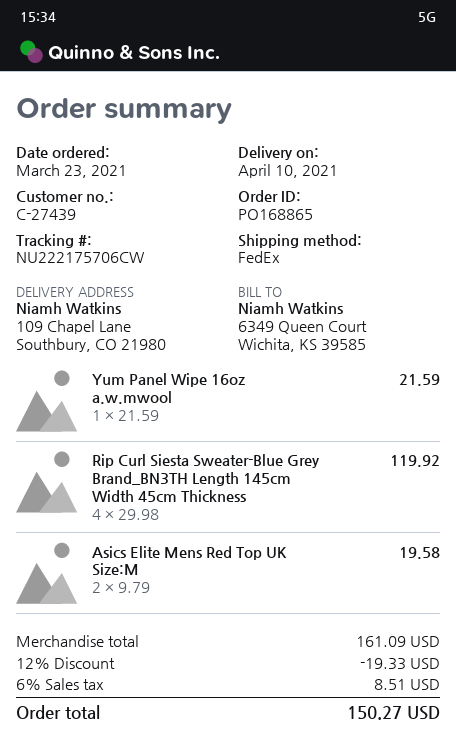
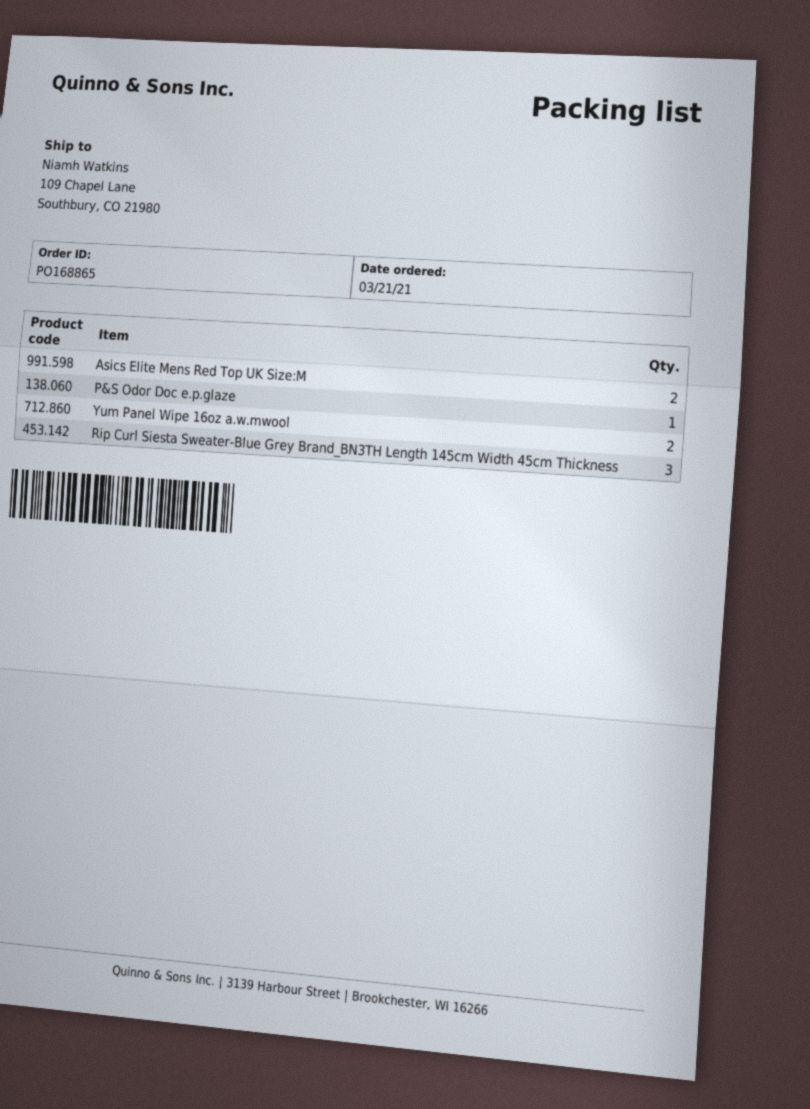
order date: 2021-03-23 -> 2021-03-21
Yum Panel Wipe 16oz a.w.mwool: 1 -> 2
Rip Curl Siesta Sweater-Blue Grey Brand_BN3TH Length 145cm Width 45cm Thickness: 4 -> 3
P&S Odor Doc e.p.glaze: none -> 1

